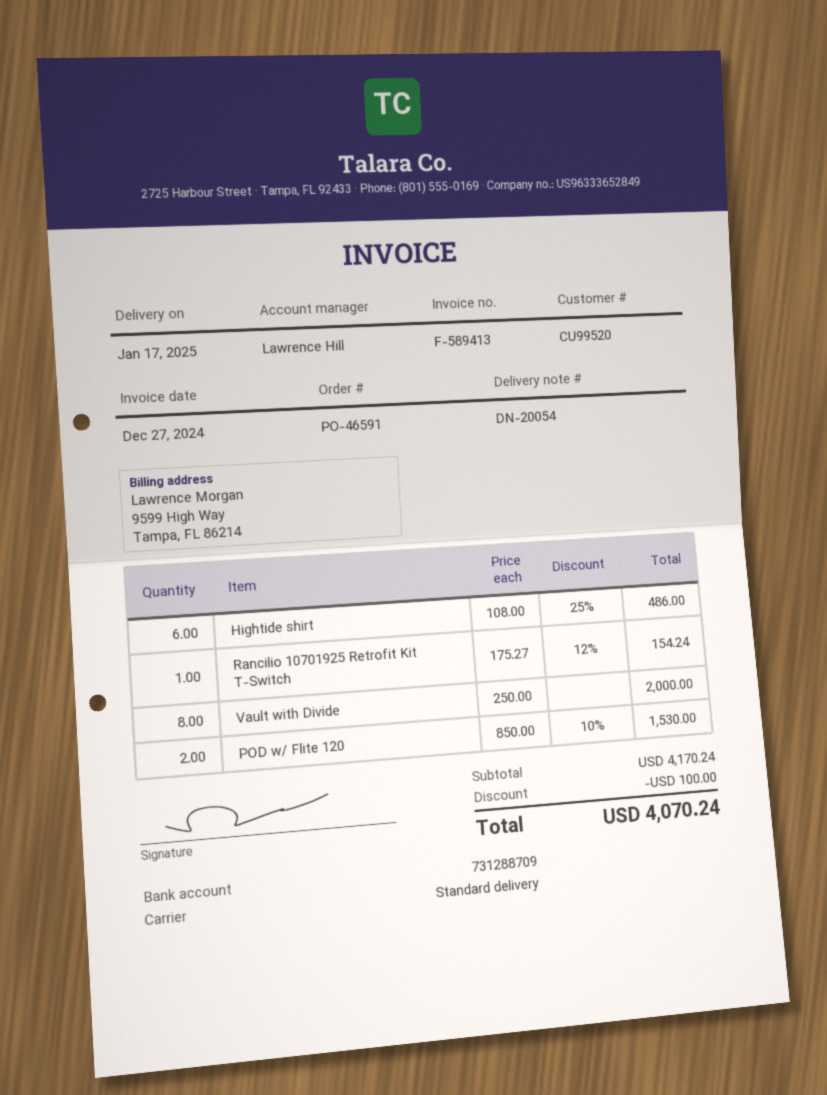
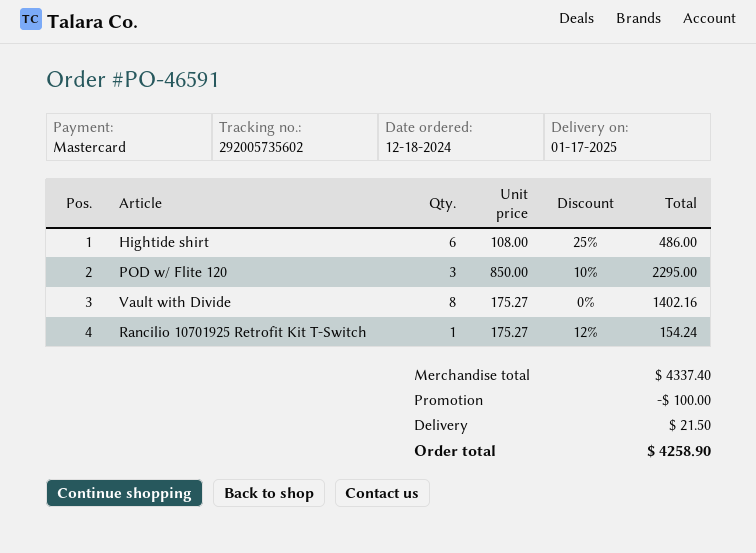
Vault with Divide: 8 x 250.00 = 2000.00 -> 8 x 175.27 = 1402.16
POD w/ Flite 120: 2 x 850.00 - 10% = 1530.00 -> 3 x 850.00 - 10% = 2295.00
subtotal: 4170.24 -> 4337.40
shipping: none -> 21.50
total: 4070.24 -> 4258.90

